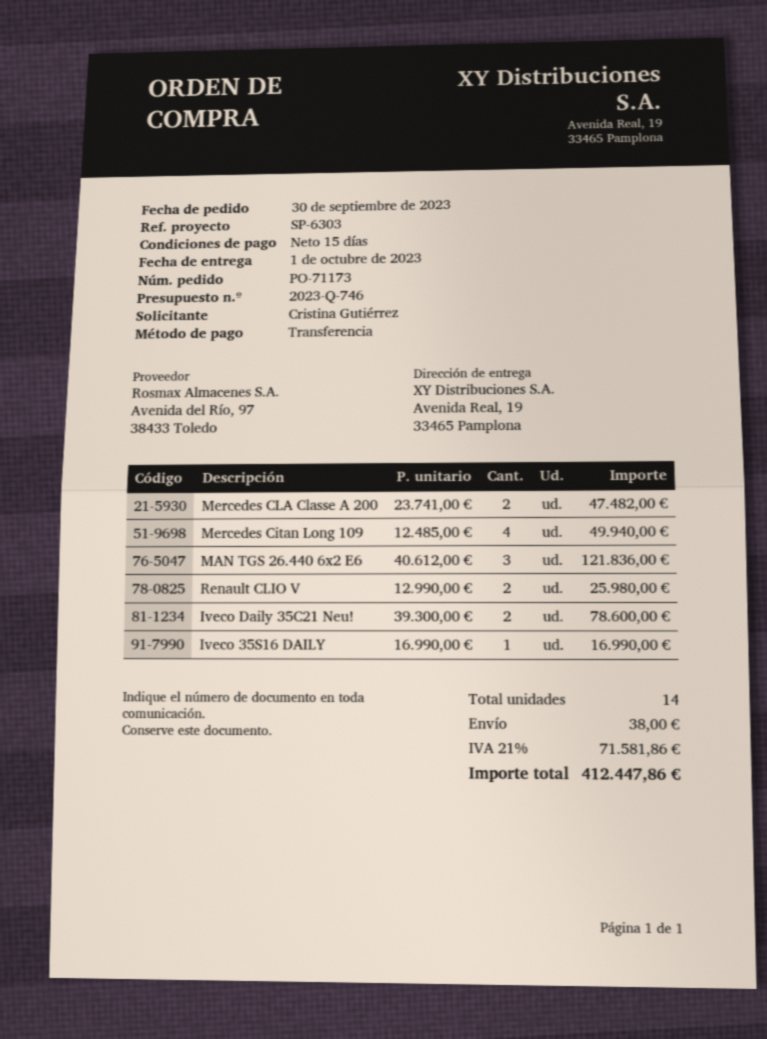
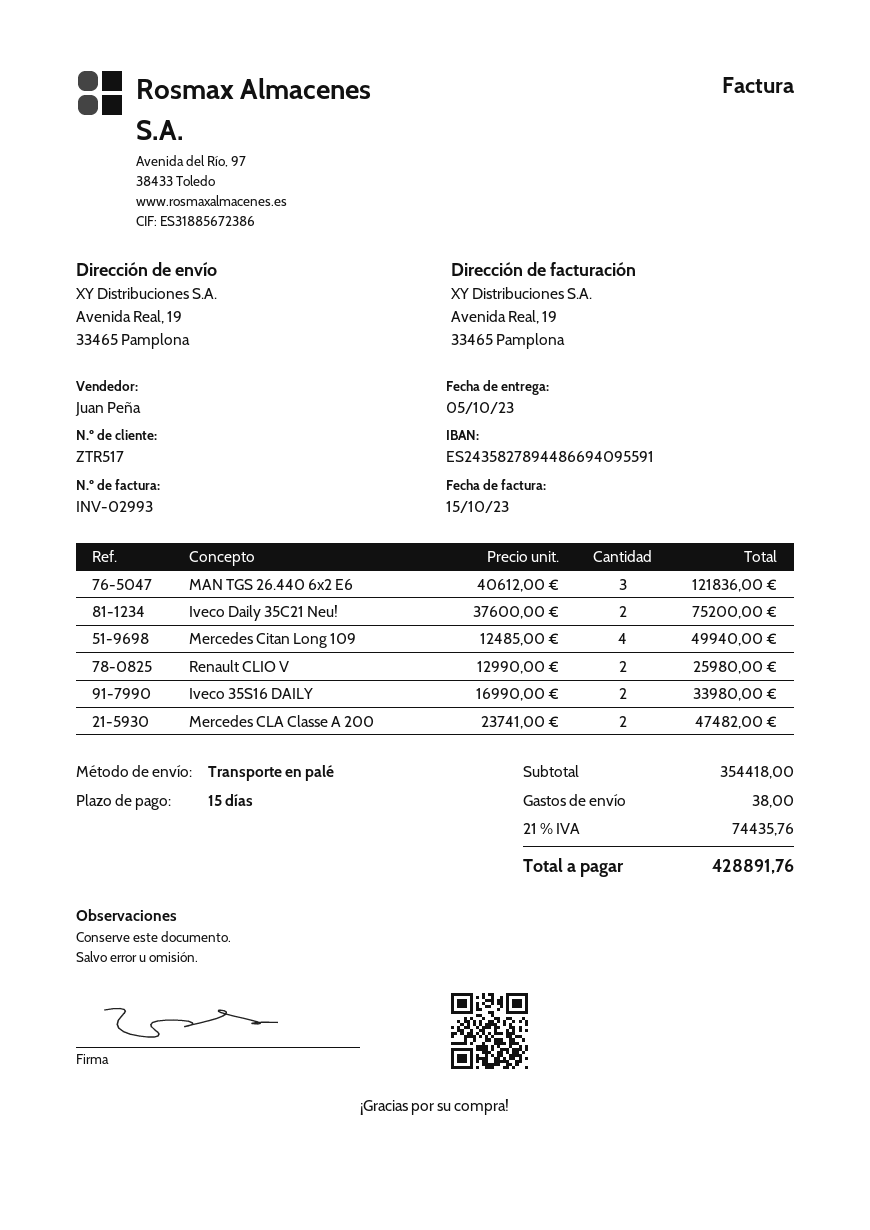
delivery date: 2023-10-01 -> 2023-10-05
Iveco Daily 35C21 Neu!: 2 x 39300.00 = 78600.00 -> 2 x 37600.00 = 75200.00
Iveco 35S16 DAILY: 1 x 16990.00 = 16990.00 -> 2 x 16990.00 = 33980.00
tax: 21% = 71581.86 -> 21% = 74435.76
total: 412447.86 -> 428891.76

